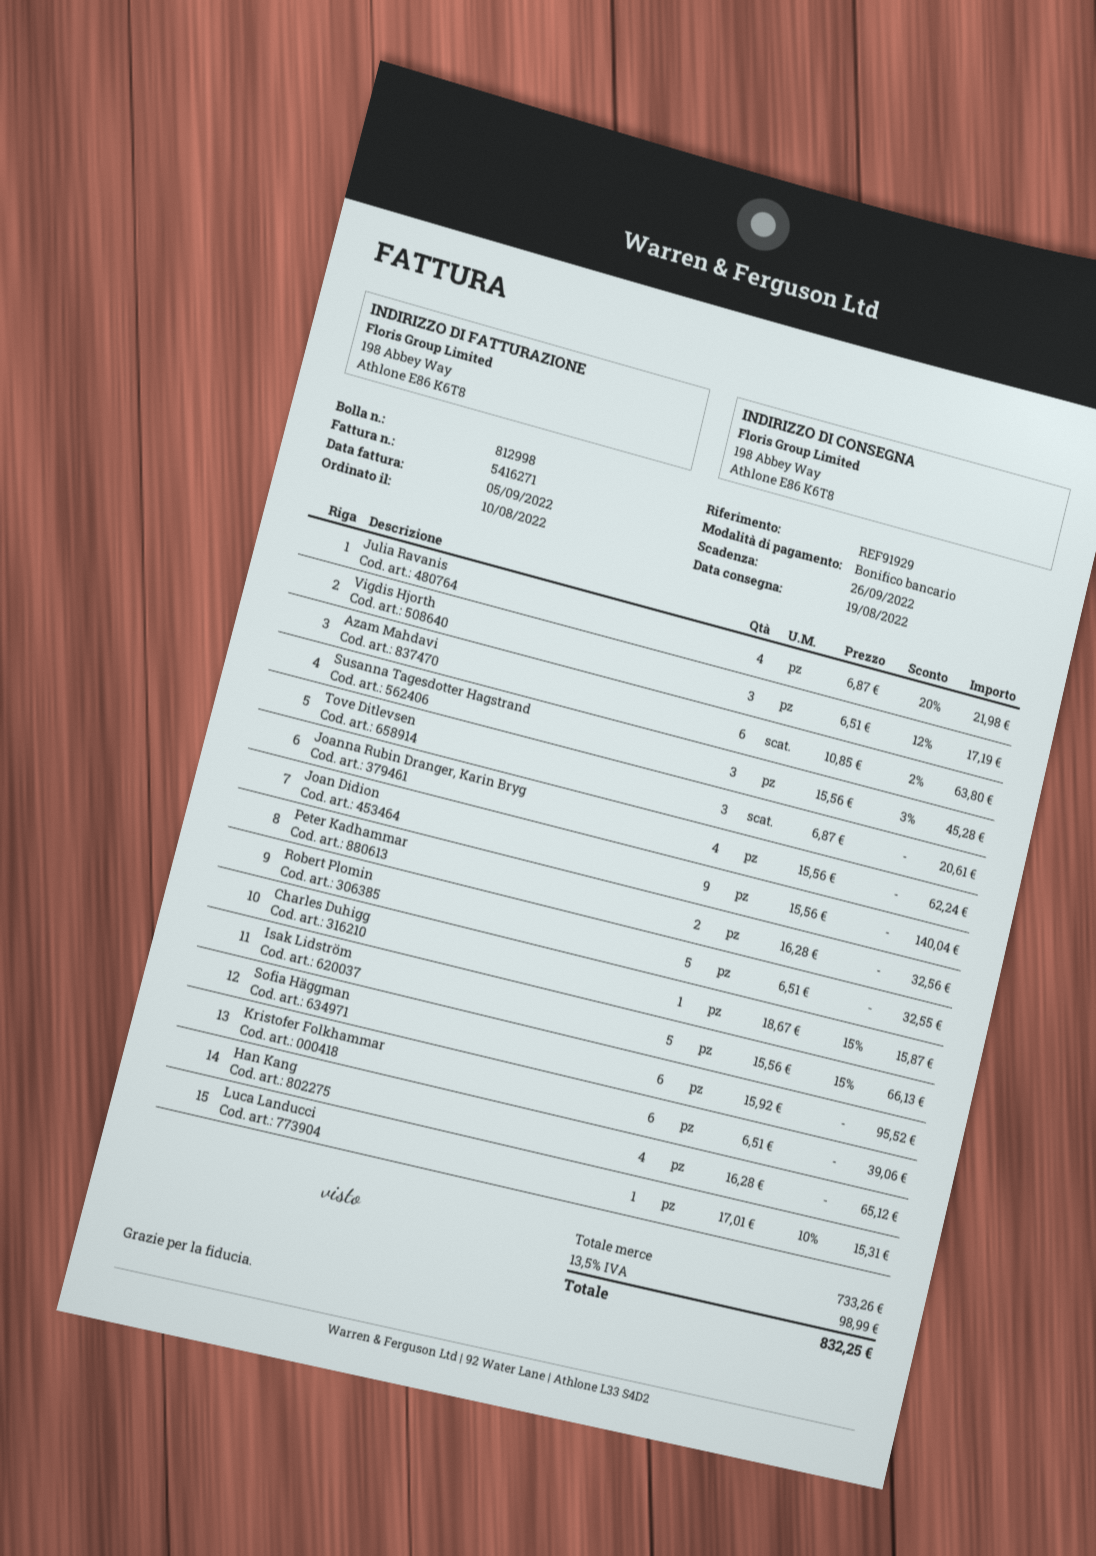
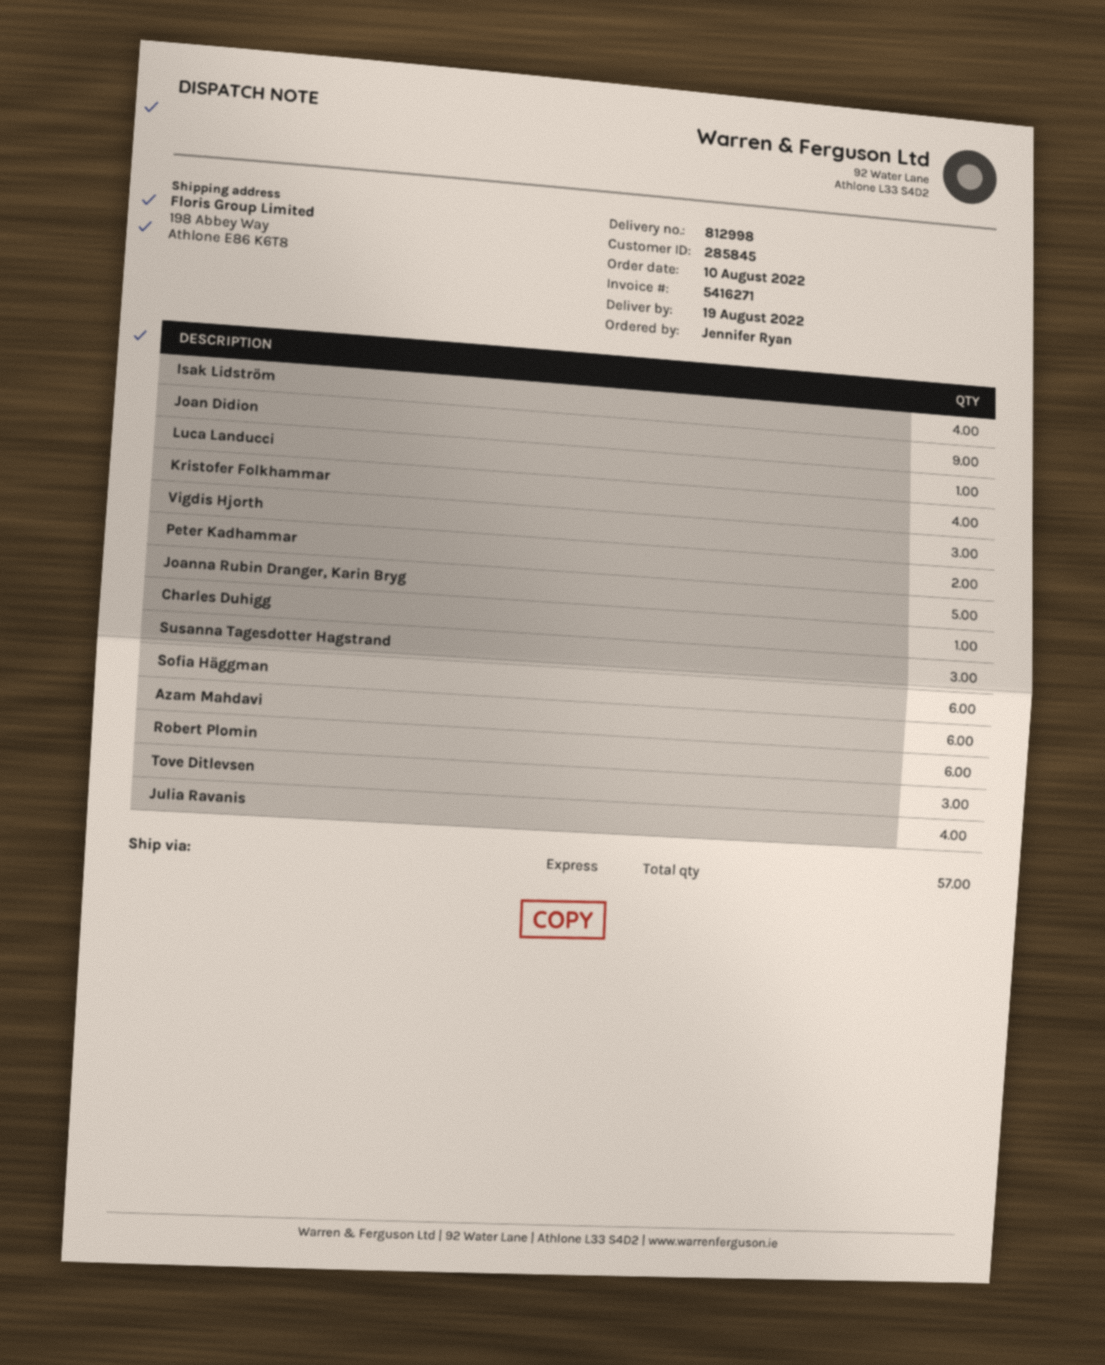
Joanna Rubin Dranger, Karin Bryg: 4 -> 5
Robert Plomin: 5 -> 6
Isak Lidström: 5 -> 4
Kristofer Folkhammar: 6 -> 4
Han Kang: 4 -> none

